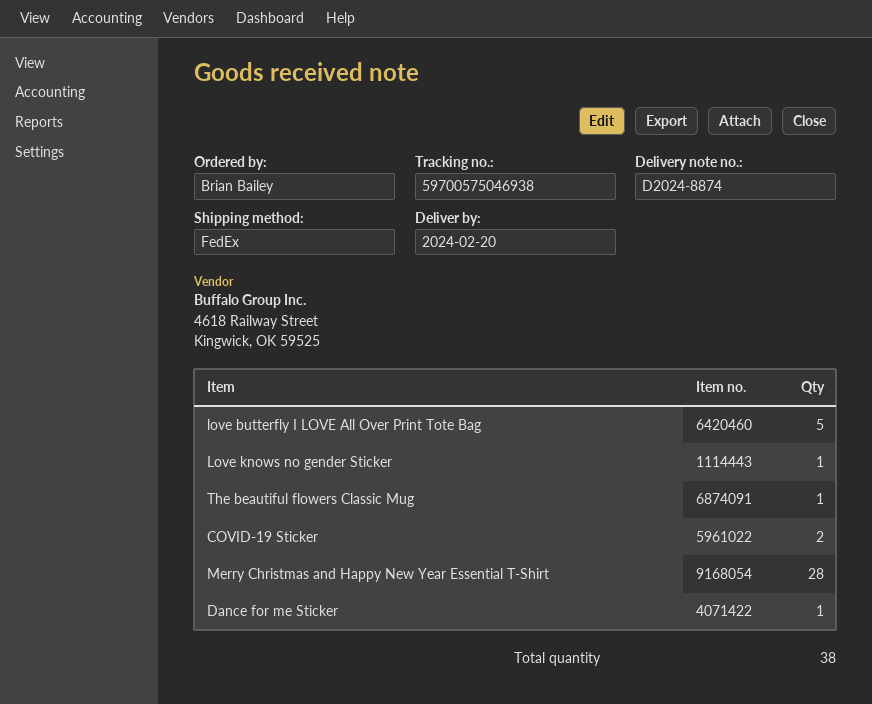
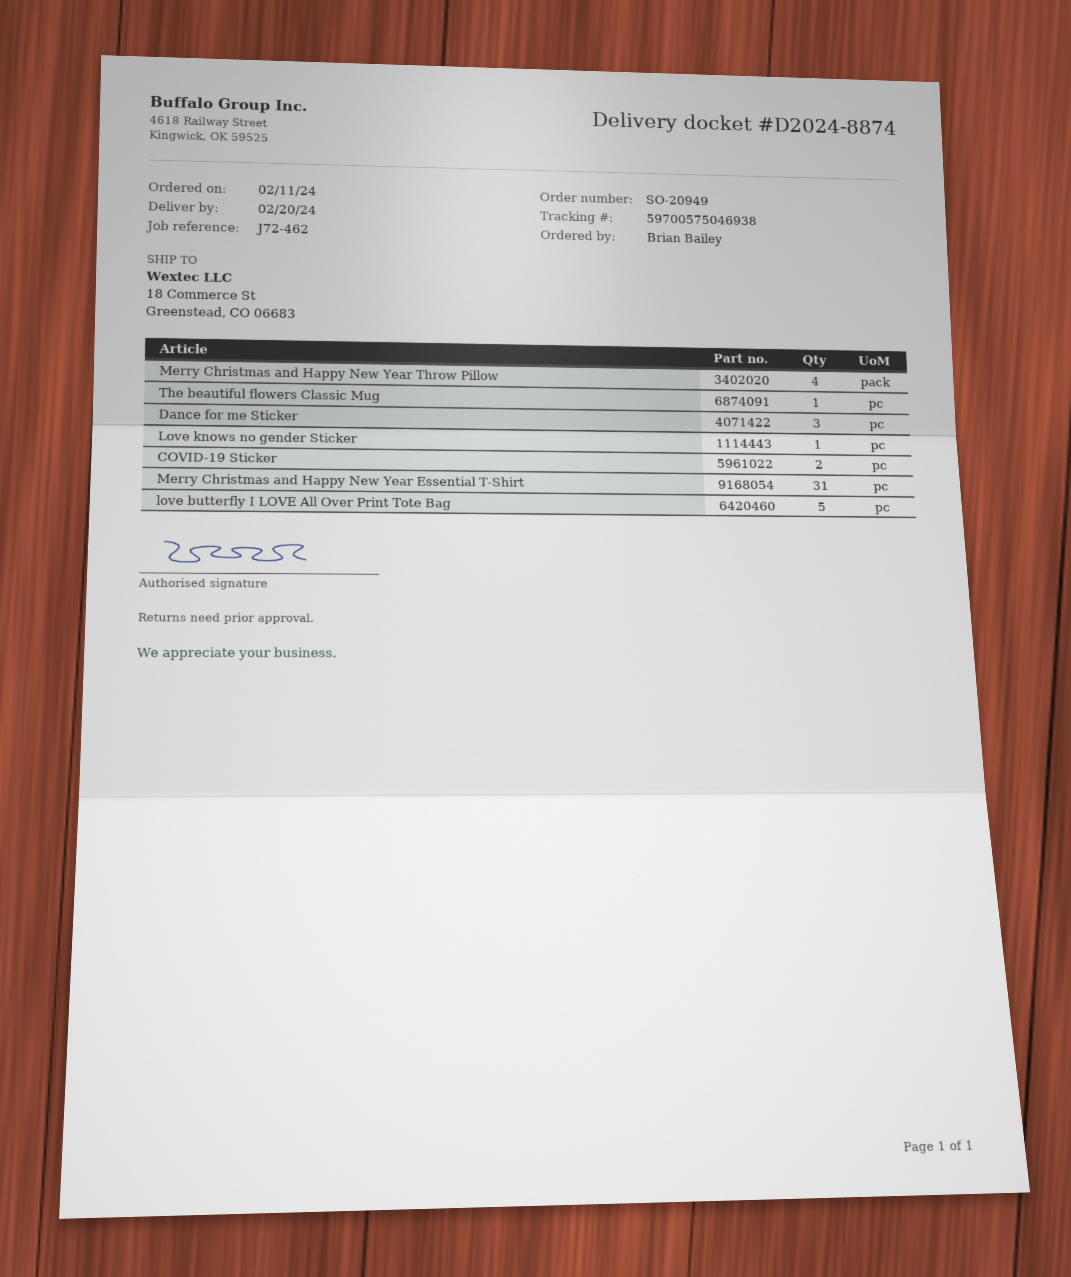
Merry Christmas and Happy New Year Essential T-Shirt: 28 -> 31
Dance for me Sticker: 1 -> 3
Merry Christmas and Happy New Year Throw Pillow: none -> 4

